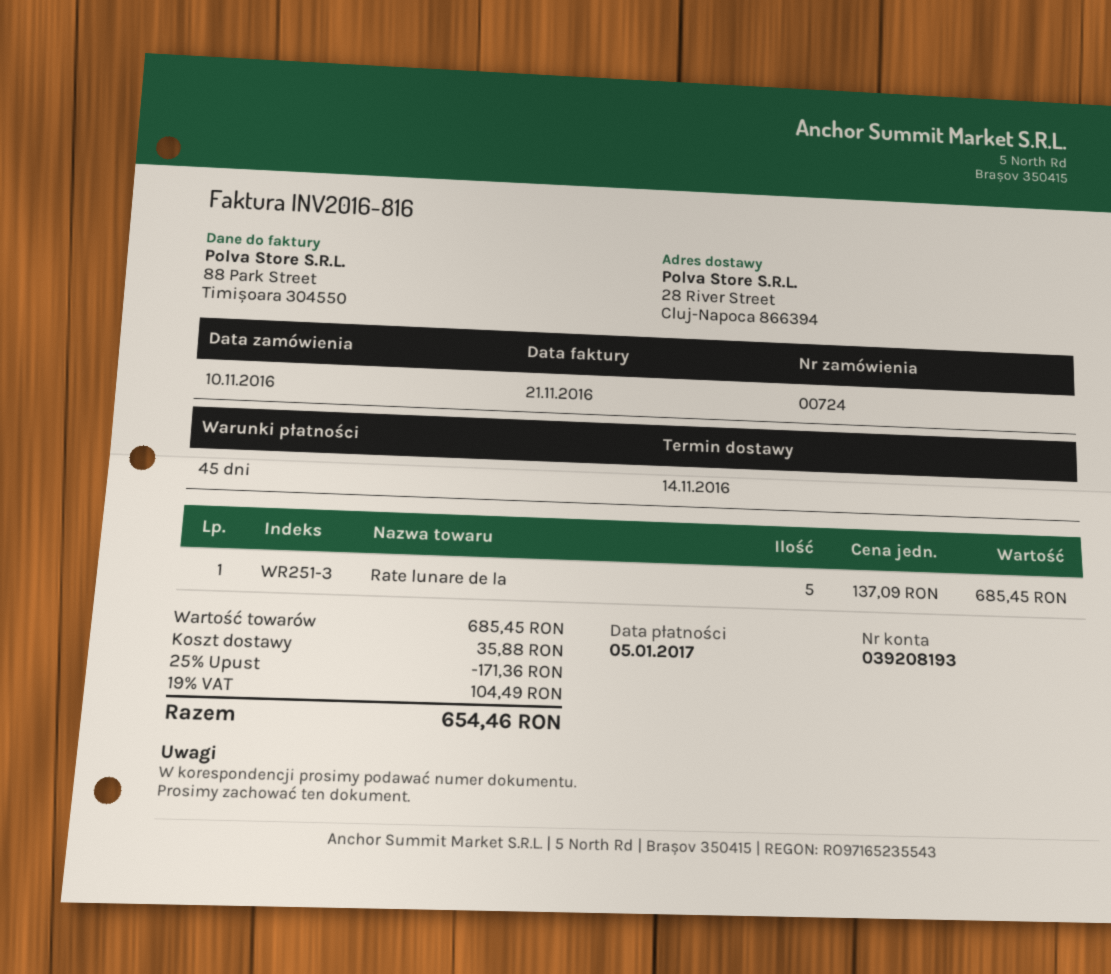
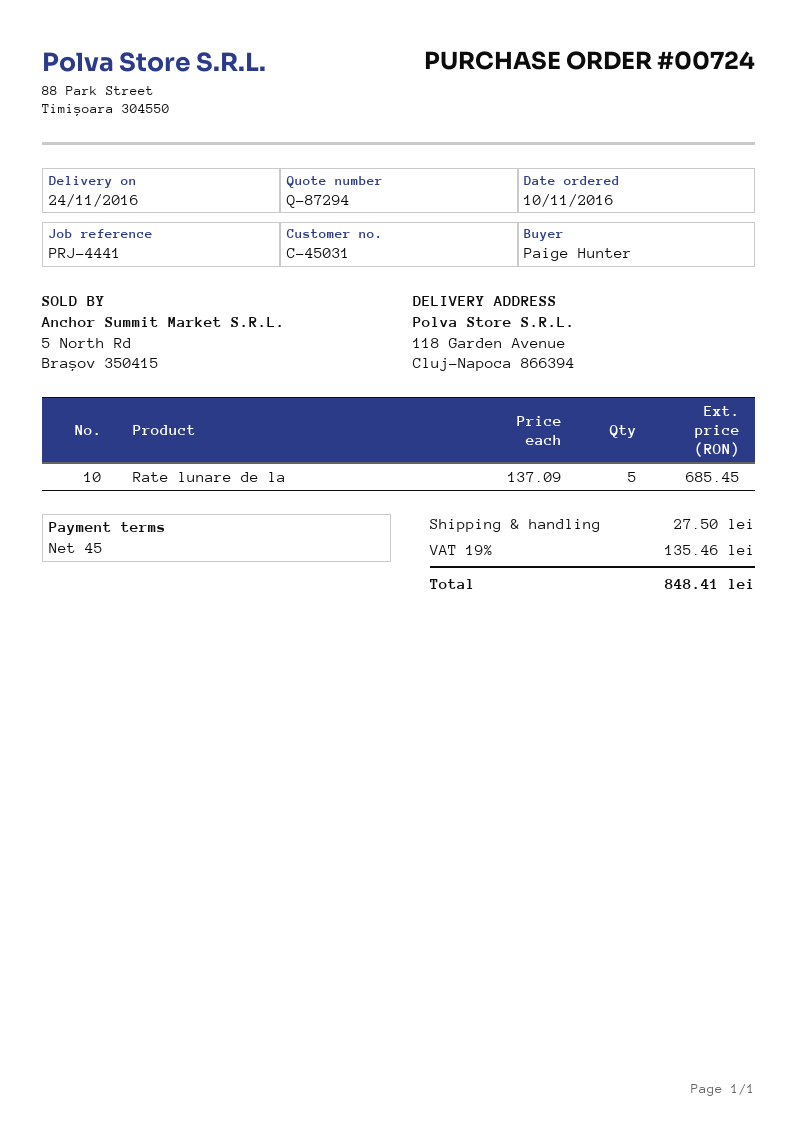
delivery date: 2016-11-14 -> 2016-11-24
ship to: 28 River Street, Cluj-Napoca 866394 -> 118 Garden Avenue, Cluj-Napoca 866394
discount: 25% = 171.36 -> none
shipping: 35.88 -> 27.50
tax: 19% = 104.49 -> 19% = 135.46
total: 654.46 -> 848.41

